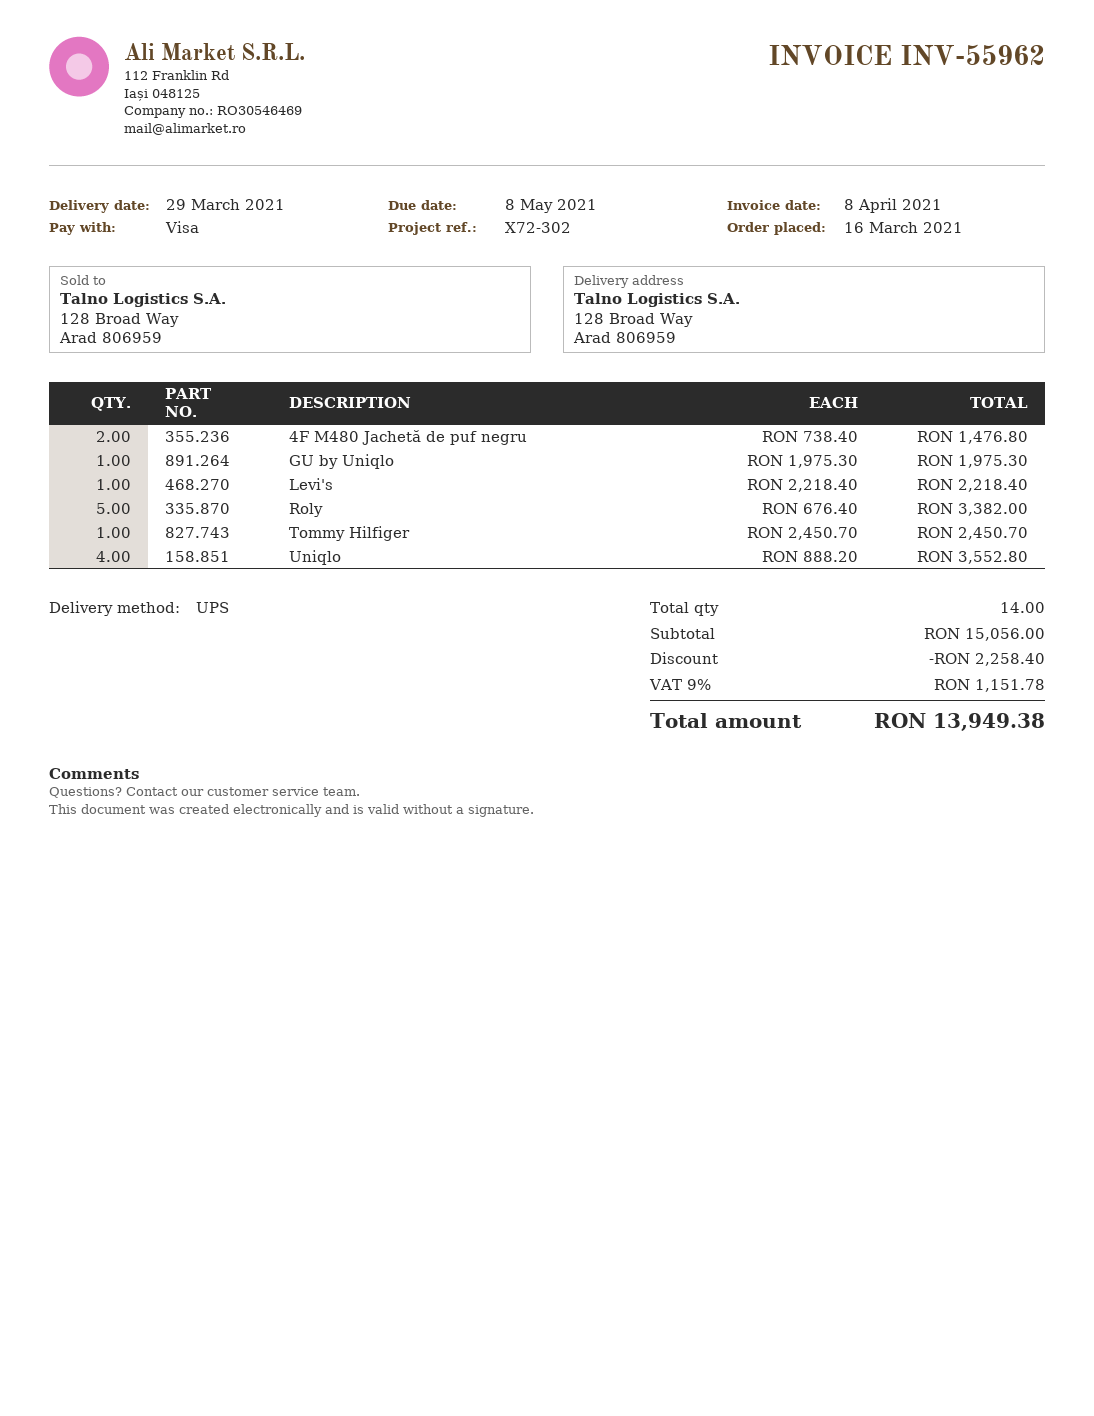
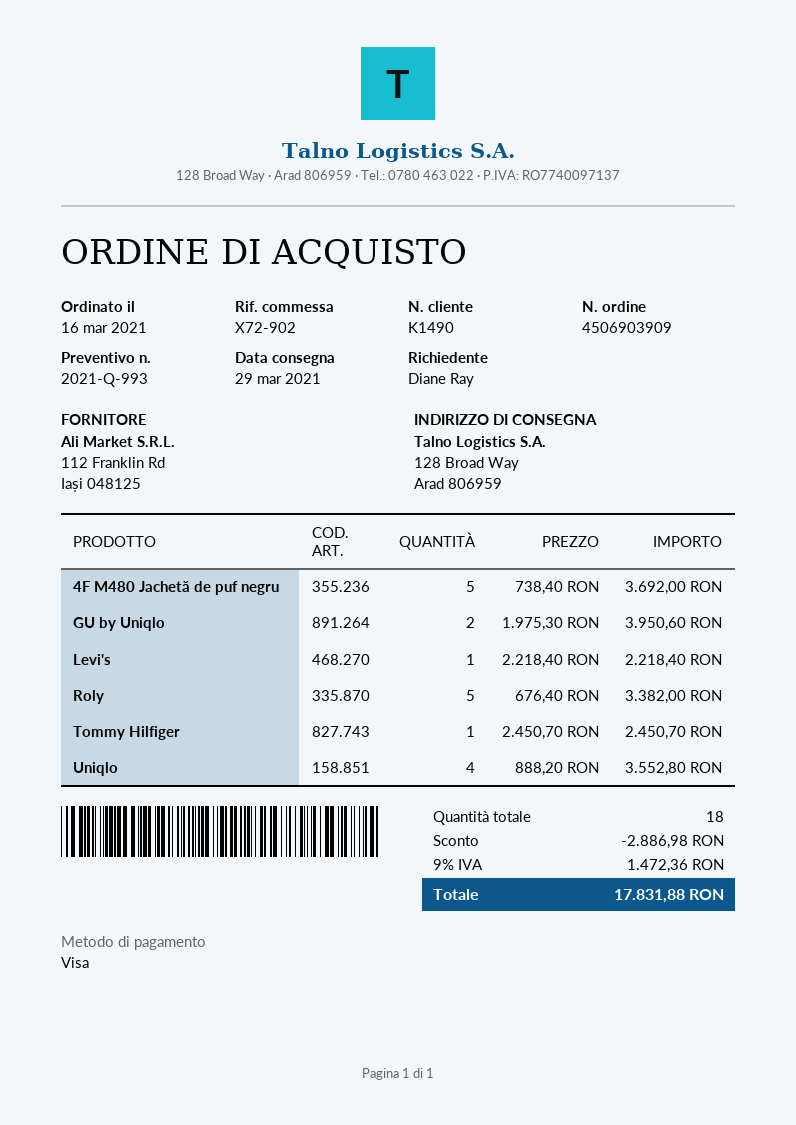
reference: X72-302 -> X72-902
4F M480 Jachetă de puf negru: 2 x 738.40 = 1476.80 -> 5 x 738.40 = 3692.00
GU by Uniqlo: 1 x 1975.30 = 1975.30 -> 2 x 1975.30 = 3950.60
total quantity: 14 -> 18
discount: 2258.40 -> 2886.98
tax: 9% = 1151.78 -> 9% = 1472.36
total: 13949.38 -> 17831.88

